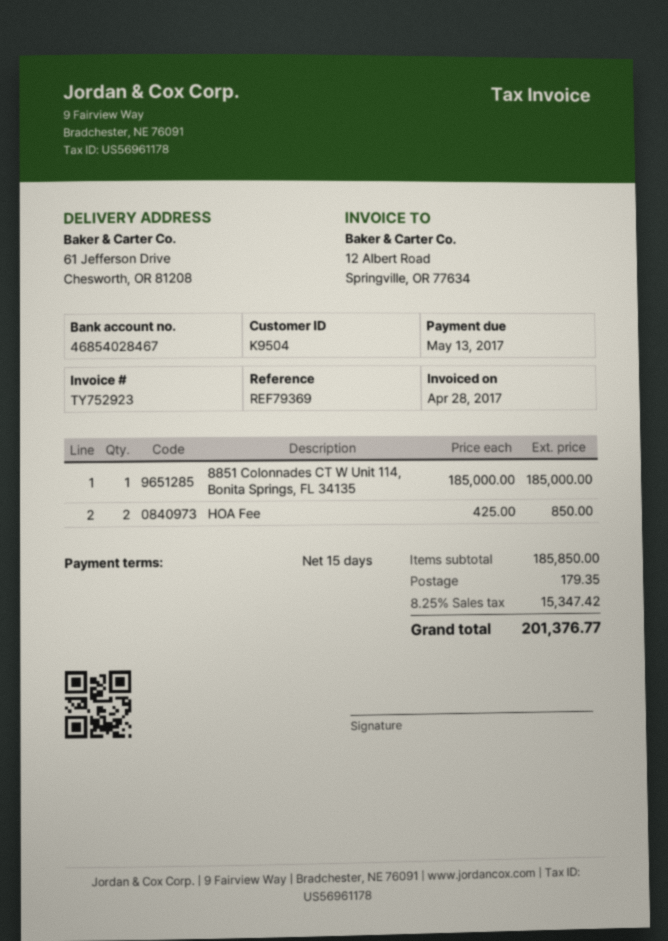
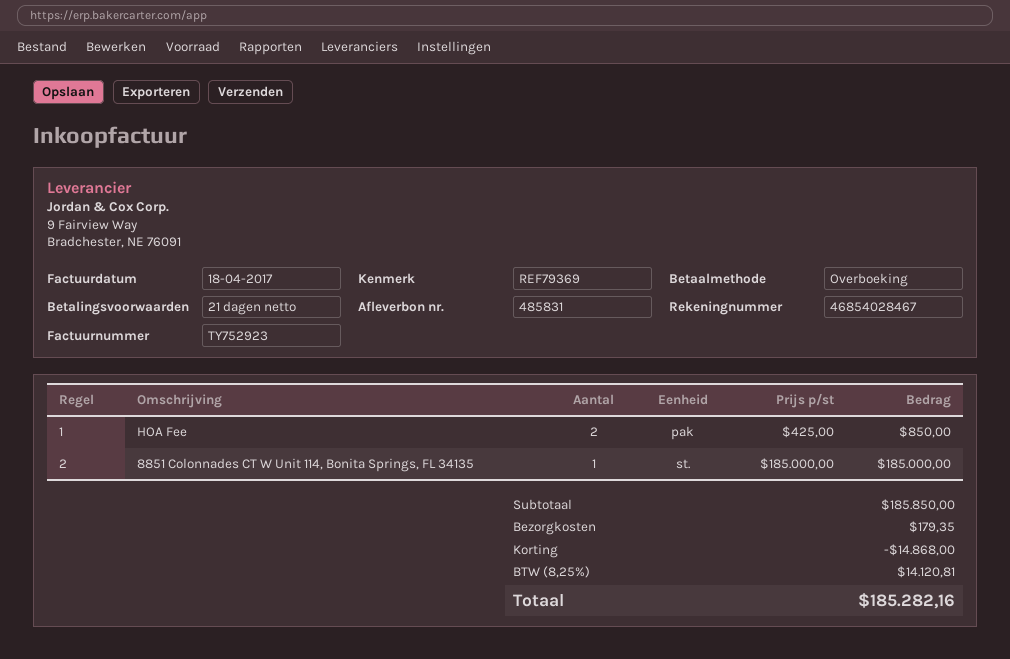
invoice date: 2017-04-28 -> 2017-04-18
payment terms: 15 days -> 21 days
discount: none -> 14868.00
tax: 8.25% = 15347.42 -> 8.25% = 14120.81
total: 201376.77 -> 185282.16

